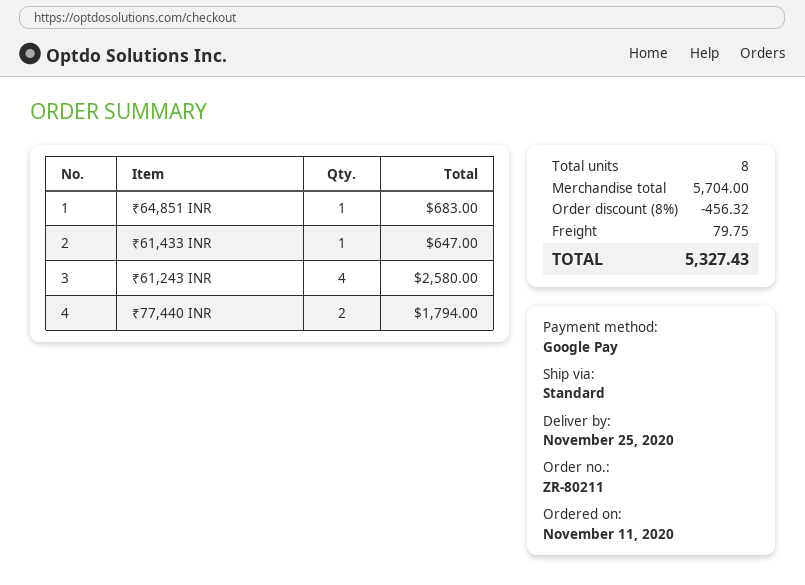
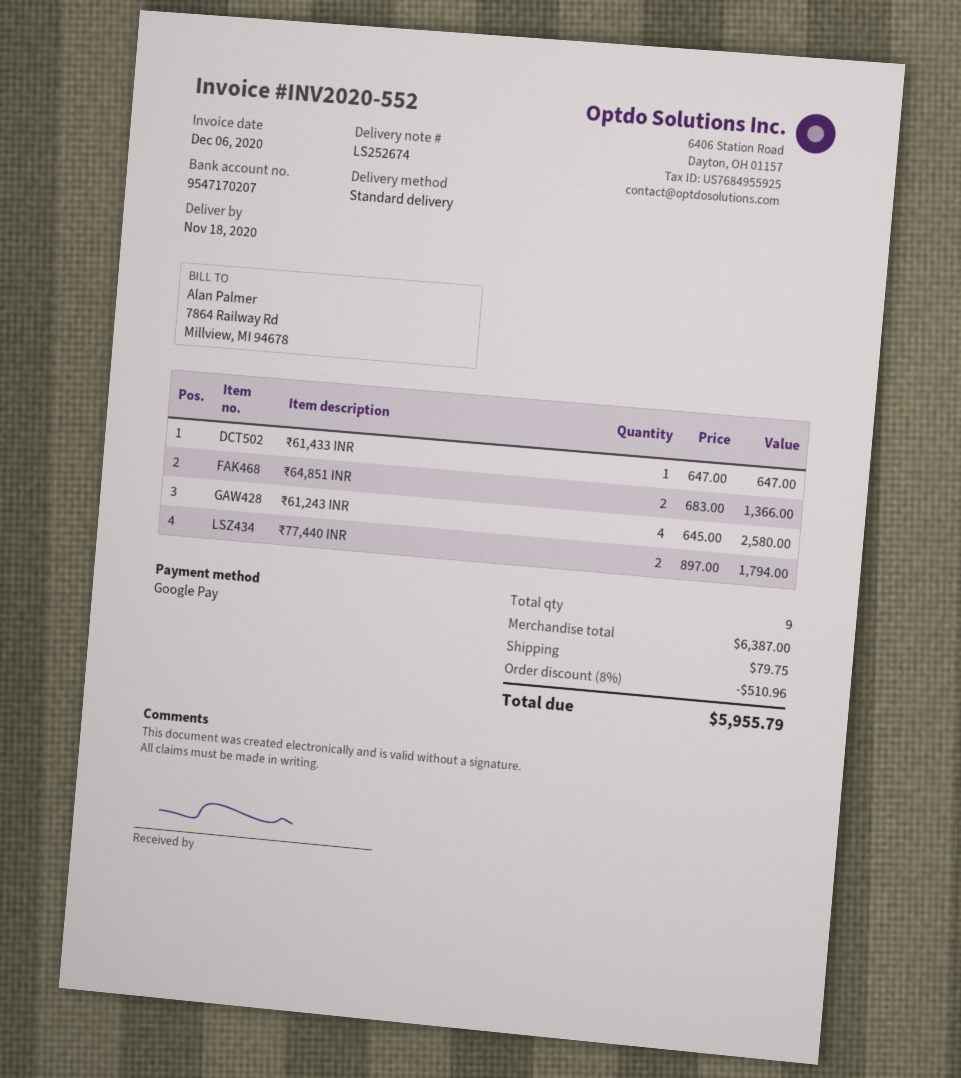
delivery date: 2020-11-25 -> 2020-11-18
₹64,851 INR: 1 for 683.00 -> 2 for 1366.00
total quantity: 8 -> 9
subtotal: 5704.00 -> 6387.00
discount: 8% = 456.32 -> 8% = 510.96
total: 5327.43 -> 5955.79

